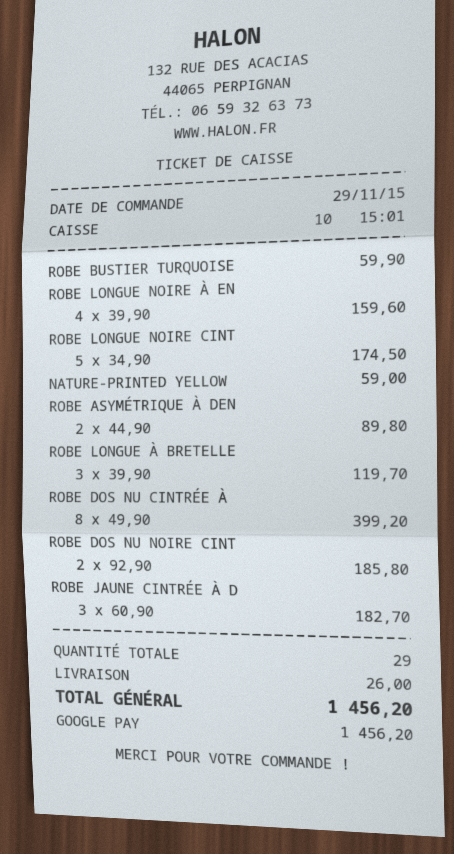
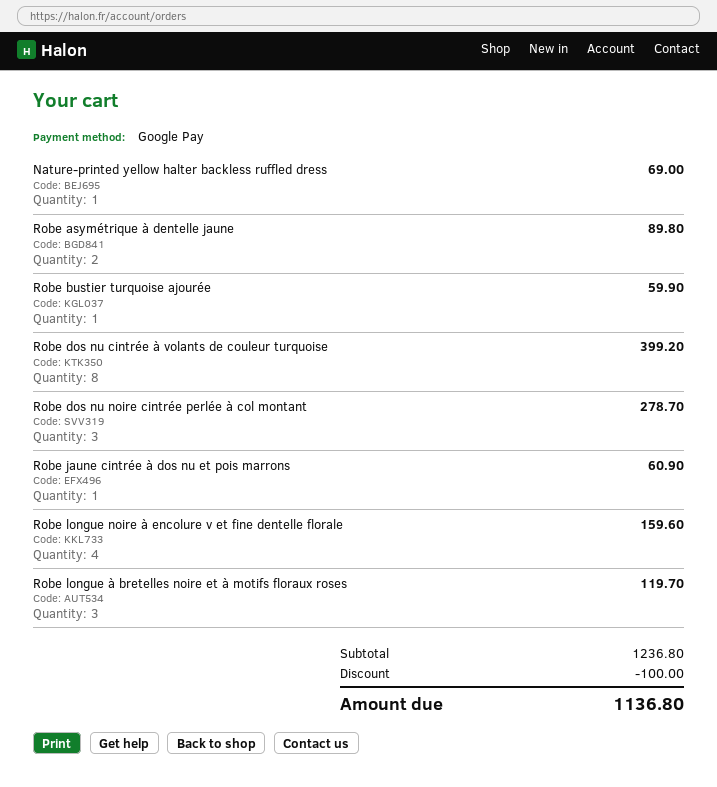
ROBE LONGUE NOIRE CINT: 5 for 174.50 -> none
NATURE-PRINTED YELLOW: 1 for 59.00 -> 1 for 69.00
ROBE DOS NU NOIRE CINT: 2 for 185.80 -> 3 for 278.70
ROBE JAUNE CINTRÉE À D: 3 for 182.70 -> 1 for 60.90
discount: none -> 100.00
shipping: 26.00 -> none
total: 1456.20 -> 1136.80

